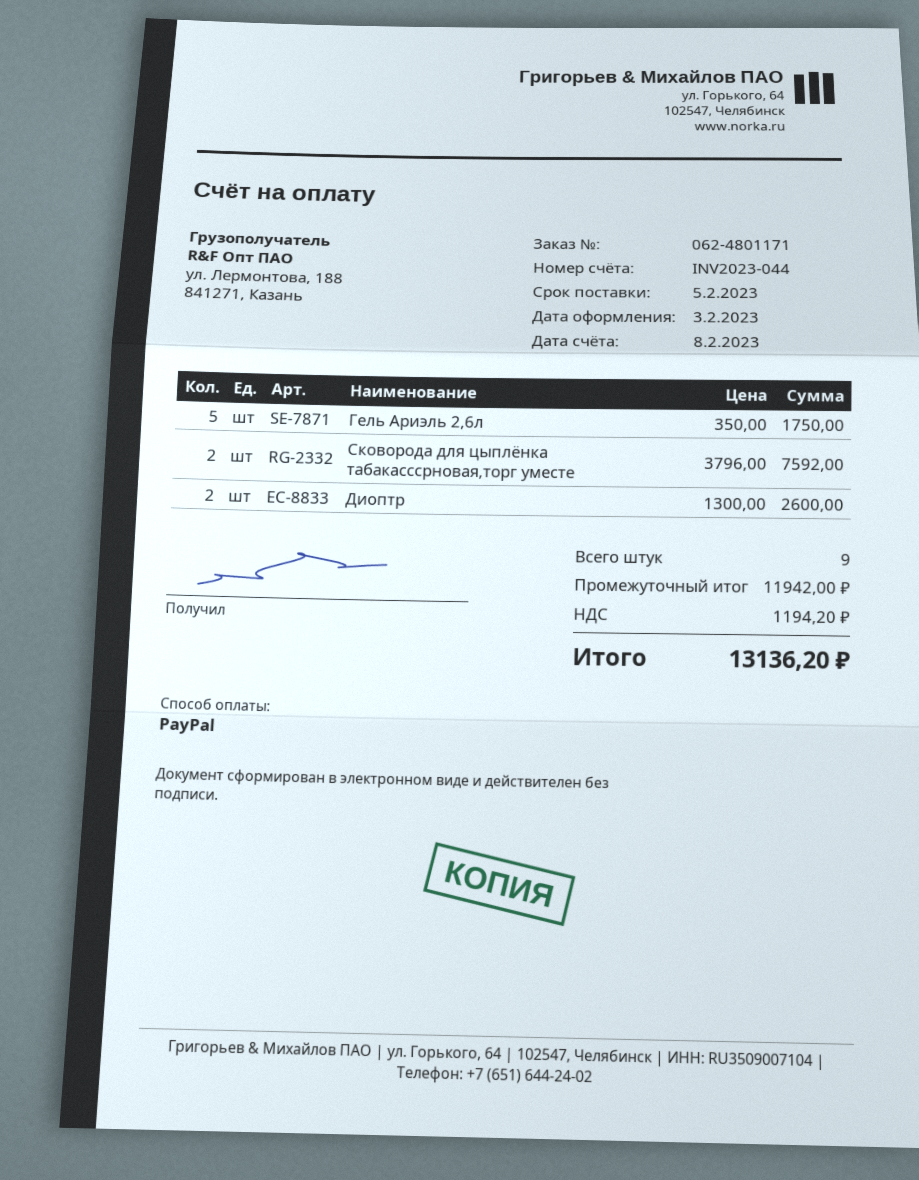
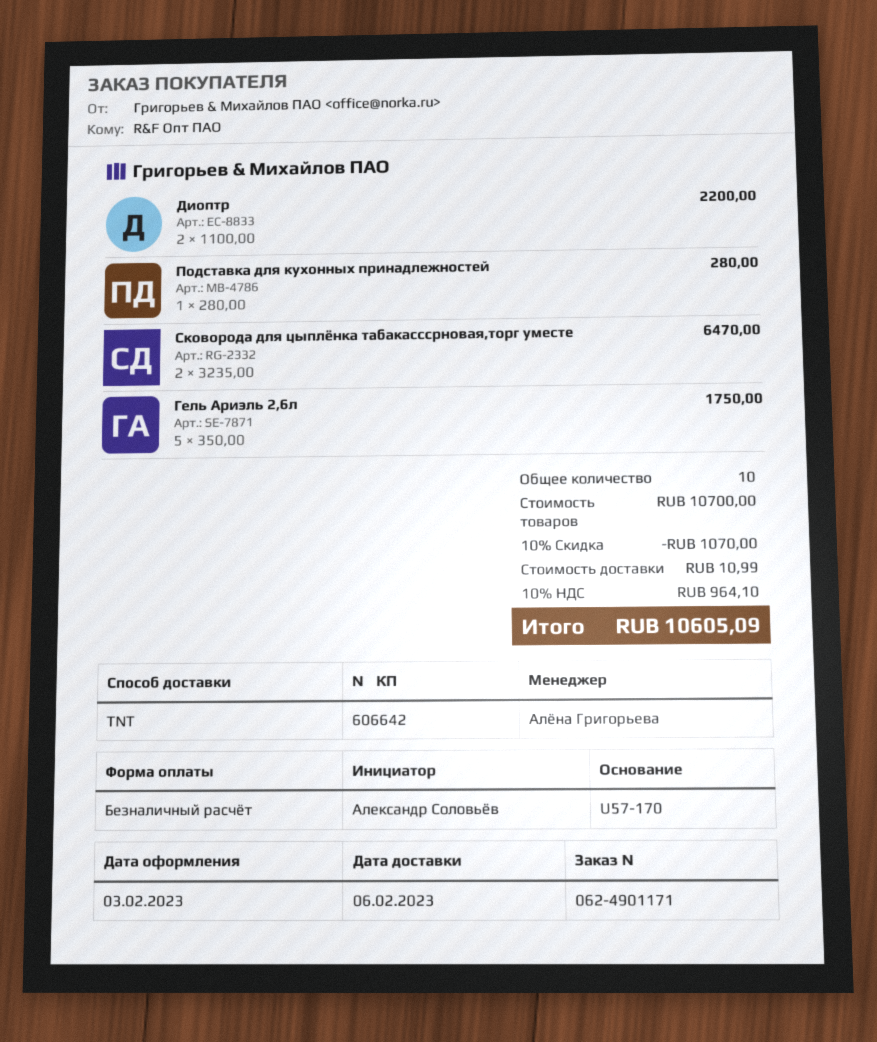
order number: 062-4801171 -> 062-4901171
delivery date: 2023-02-05 -> 2023-02-06
payment method: PayPal -> bank transfer
Сковорода для цыплёнка табакасссрновая,торг уместе: 2 x 3796.00 = 7592.00 -> 2 x 3235.00 = 6470.00
Диоптр: 2 x 1300.00 = 2600.00 -> 2 x 1100.00 = 2200.00
Подставка для кухонных принадлежностей: none -> 1 x 280.00 = 280.00
total quantity: 9 -> 10
subtotal: 11942.00 -> 10700.00
discount: none -> 10% = 1070.00
shipping: none -> 10.99
tax: 1194.20 -> 964.10
total: 13136.20 -> 10605.09

